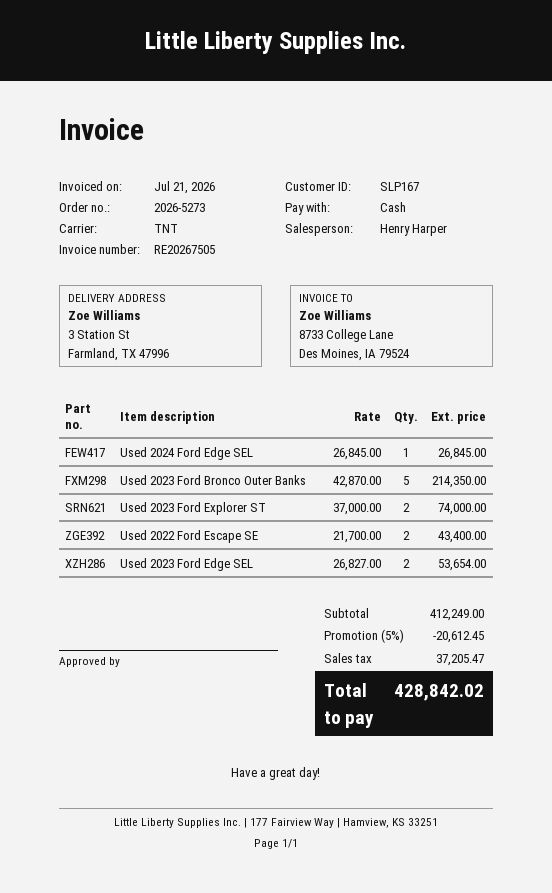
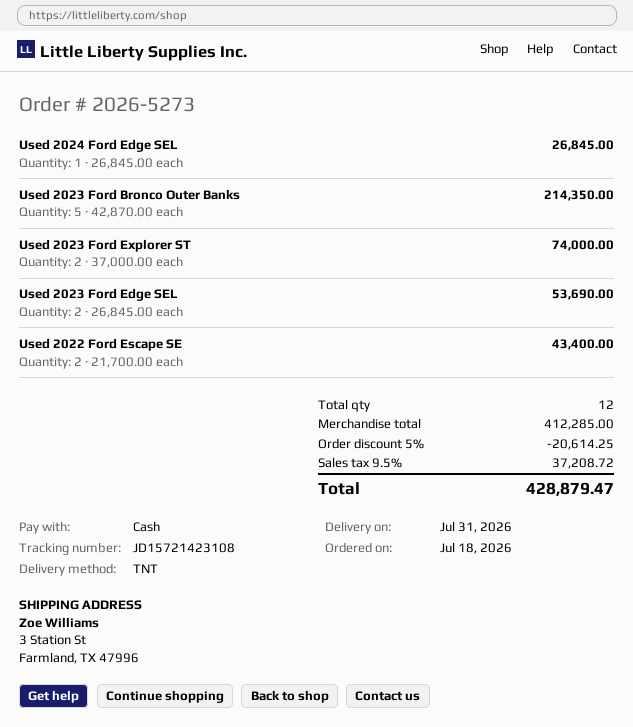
Used 2023 Ford Edge SEL: 2 x 26827.00 = 53654.00 -> 2 x 26845.00 = 53690.00
subtotal: 412249.00 -> 412285.00
discount: 5% = 20612.45 -> 5% = 20614.25
tax: 37205.47 -> 37208.72
total: 428842.02 -> 428879.47

